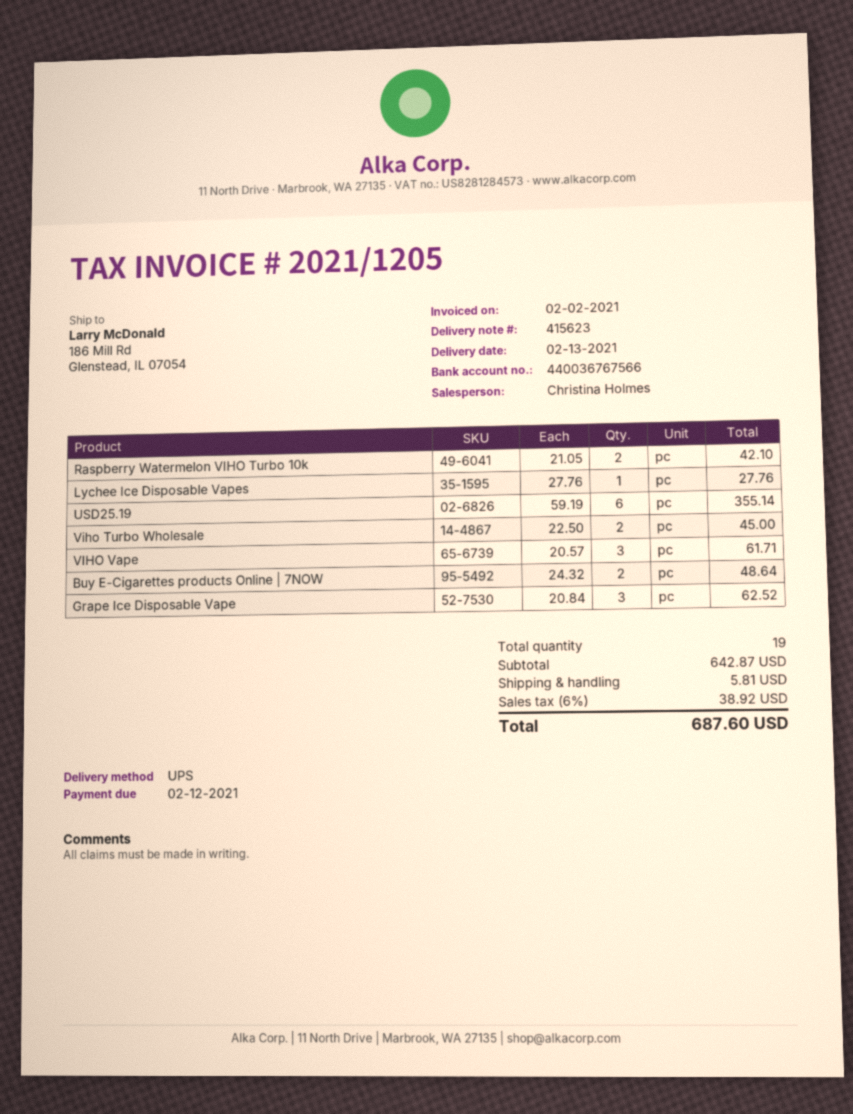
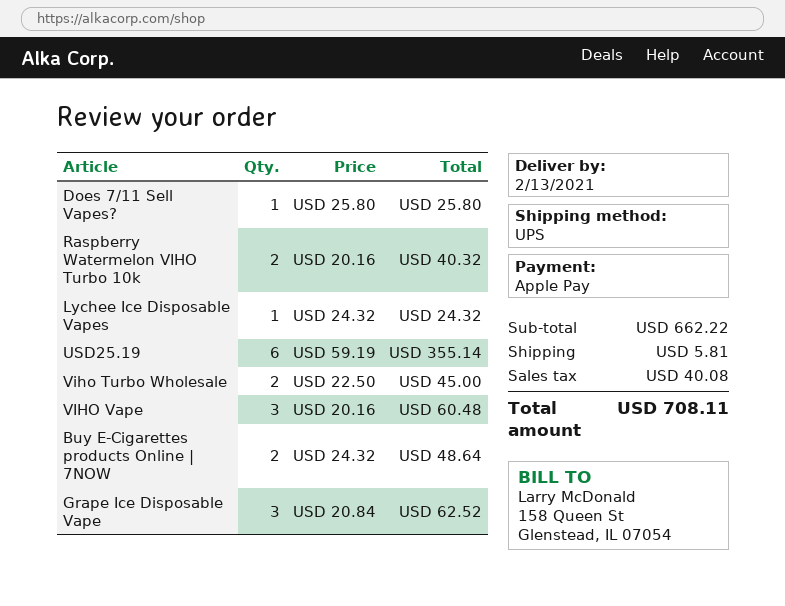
Raspberry Watermelon VIHO Turbo 10k: 2 x 21.05 = 42.10 -> 2 x 20.16 = 40.32
Lychee Ice Disposable Vapes: 1 x 27.76 = 27.76 -> 1 x 24.32 = 24.32
VIHO Vape: 3 x 20.57 = 61.71 -> 3 x 20.16 = 60.48
Does 7/11 Sell Vapes?: none -> 1 x 25.80 = 25.80
subtotal: 642.87 -> 662.22
tax: 38.92 -> 40.08
total: 687.60 -> 708.11

